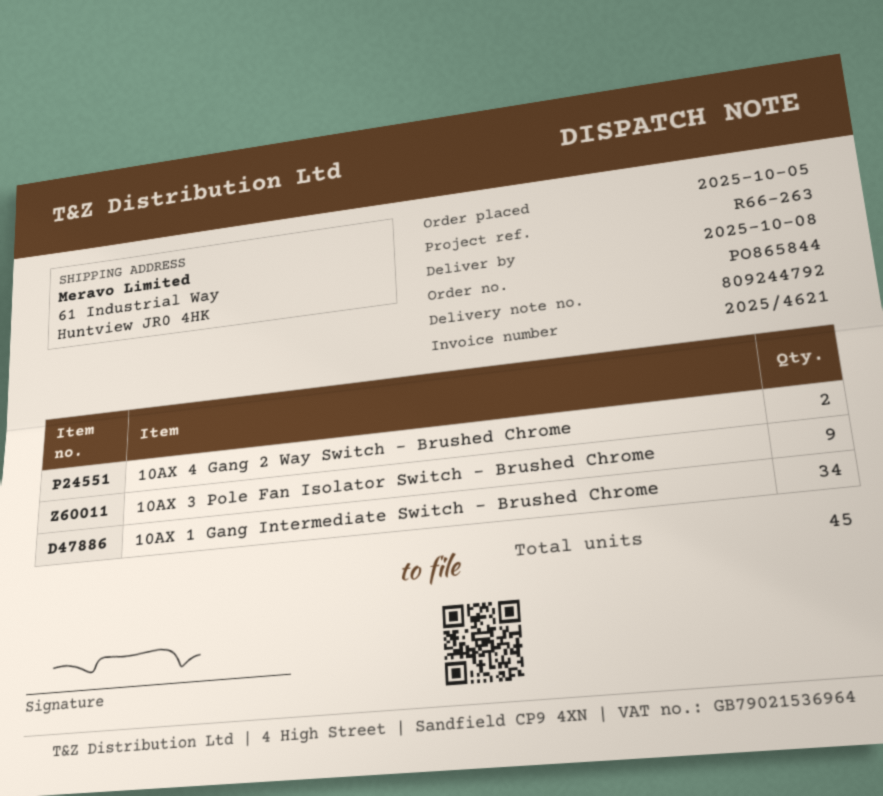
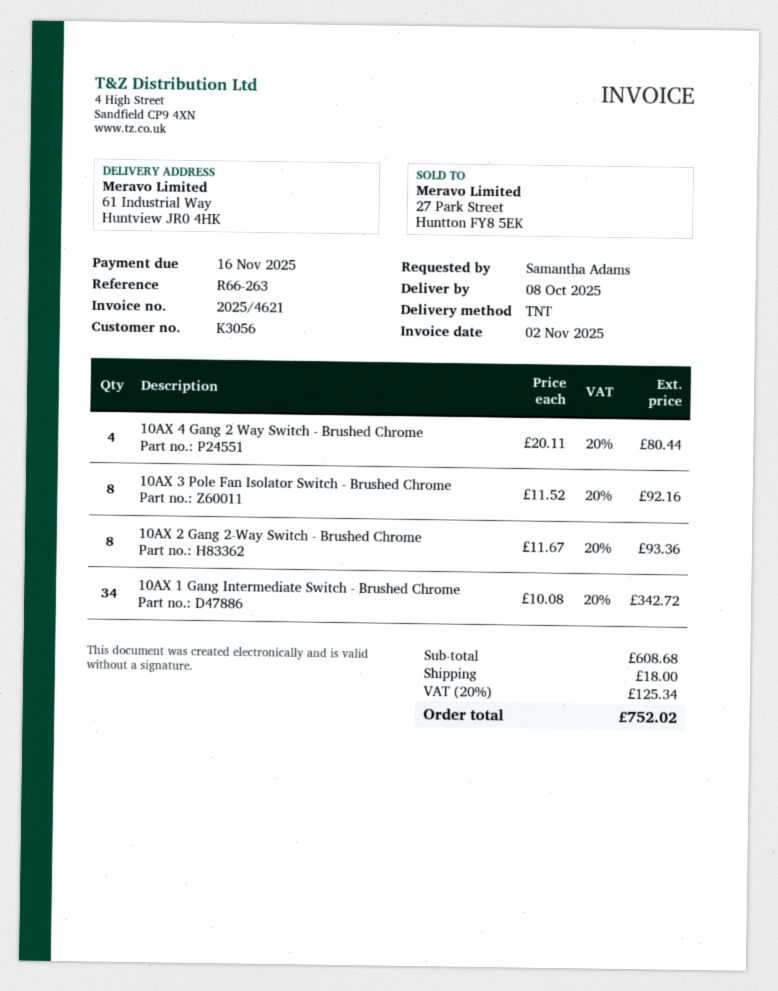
10AX 4 Gang 2 Way Switch - Brushed Chrome: 2 -> 4
10AX 3 Pole Fan Isolator Switch - Brushed Chrome: 9 -> 8
10AX 2 Gang 2-Way Switch - Brushed Chrome: none -> 8

